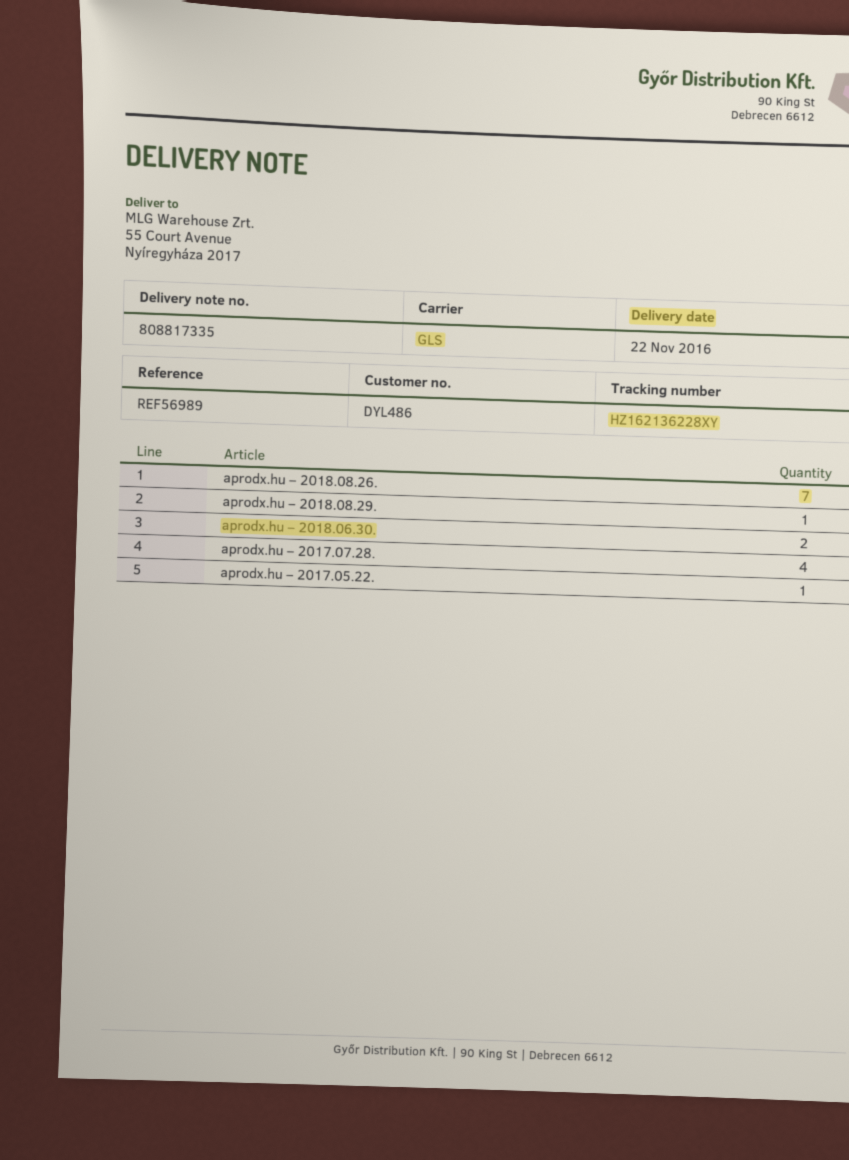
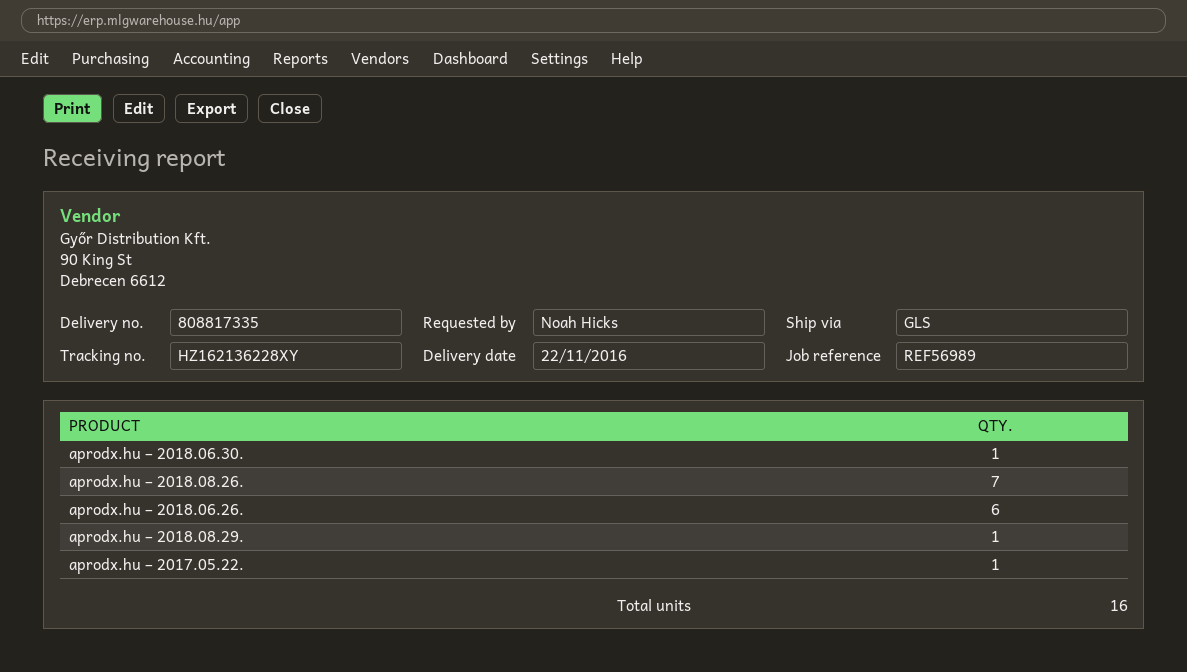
aprodx.hu – 2018.06.30.: 2 -> 1
aprodx.hu – 2017.07.28.: 4 -> none
aprodx.hu – 2018.06.26.: none -> 6

